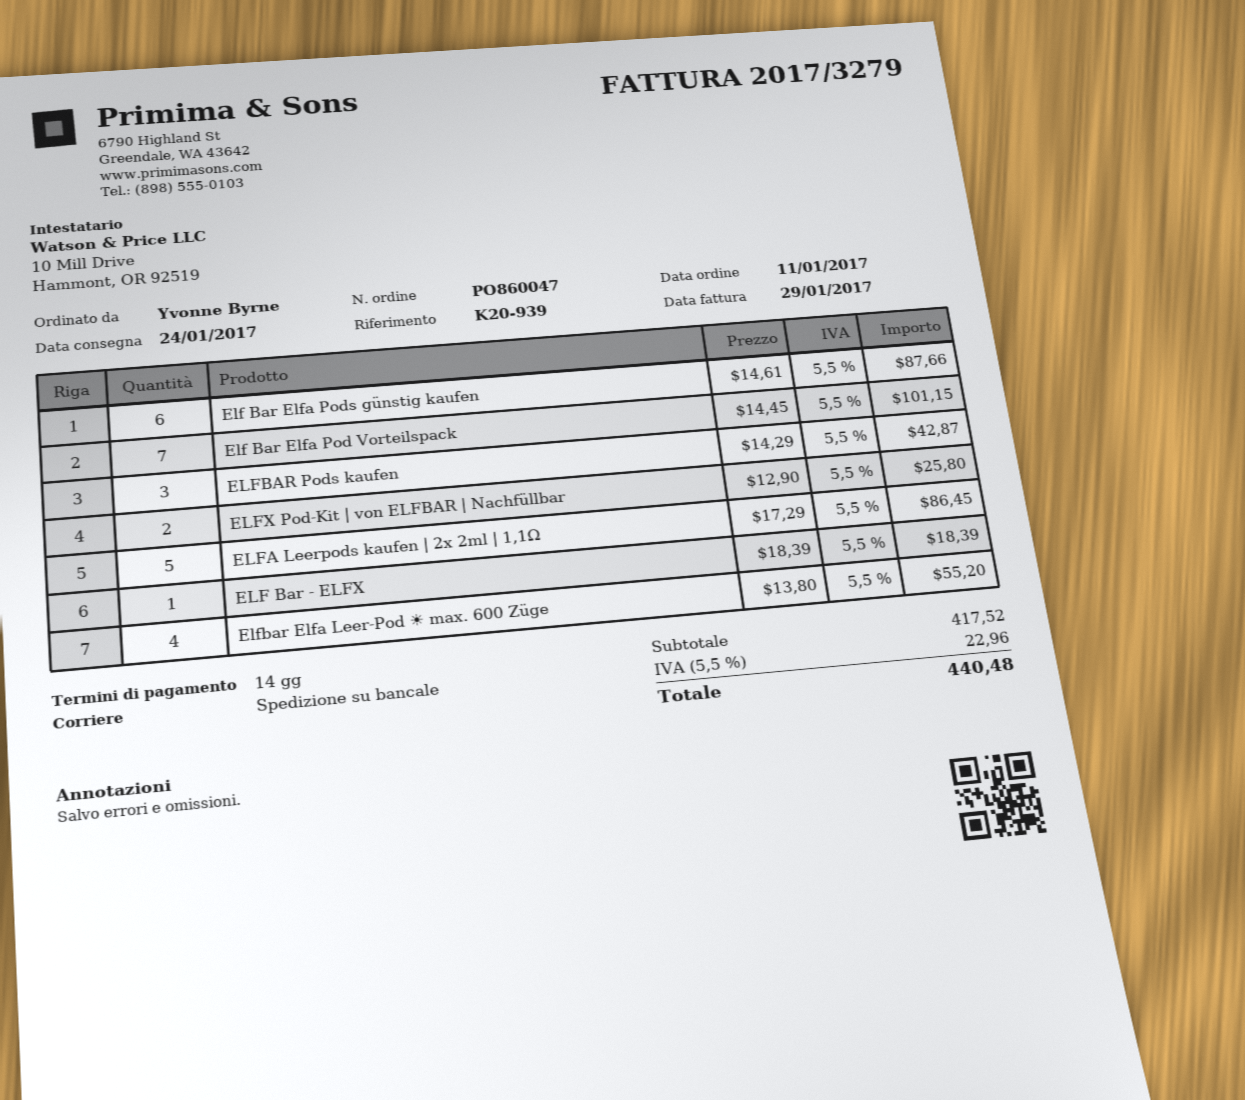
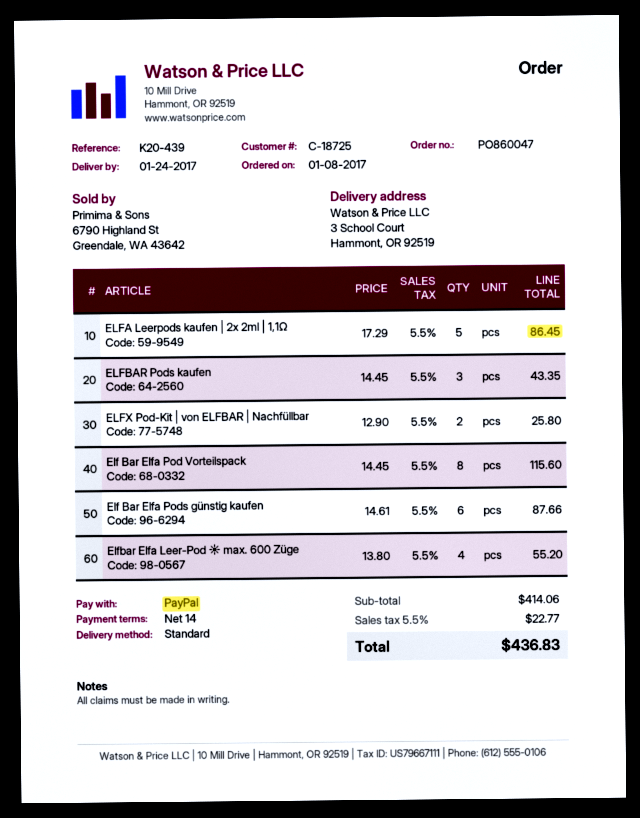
order date: 2017-01-11 -> 2017-01-08
reference: K20-939 -> K20-439
shipping method: pallet freight -> standard
Elf Bar Elfa Pod Vorteilspack: 7 x 14.45 = 101.15 -> 8 x 14.45 = 115.60
ELFBAR Pods kaufen: 3 x 14.29 = 42.87 -> 3 x 14.45 = 43.35
ELF Bar - ELFX: 1 x 18.39 = 18.39 -> none
subtotal: 417.52 -> 414.06
tax: 5.5% = 22.96 -> 5.5% = 22.77
total: 440.48 -> 436.83

